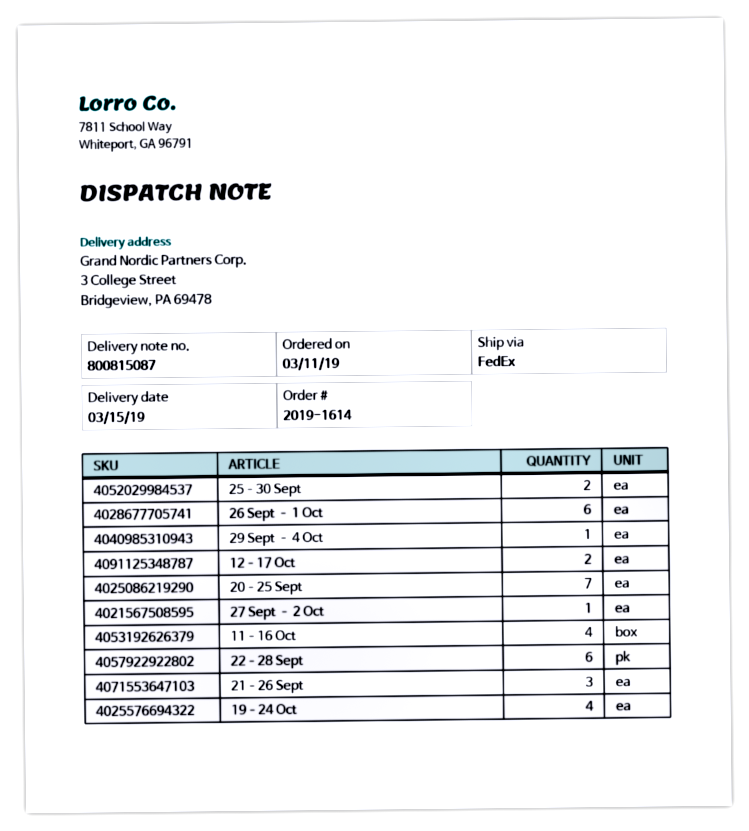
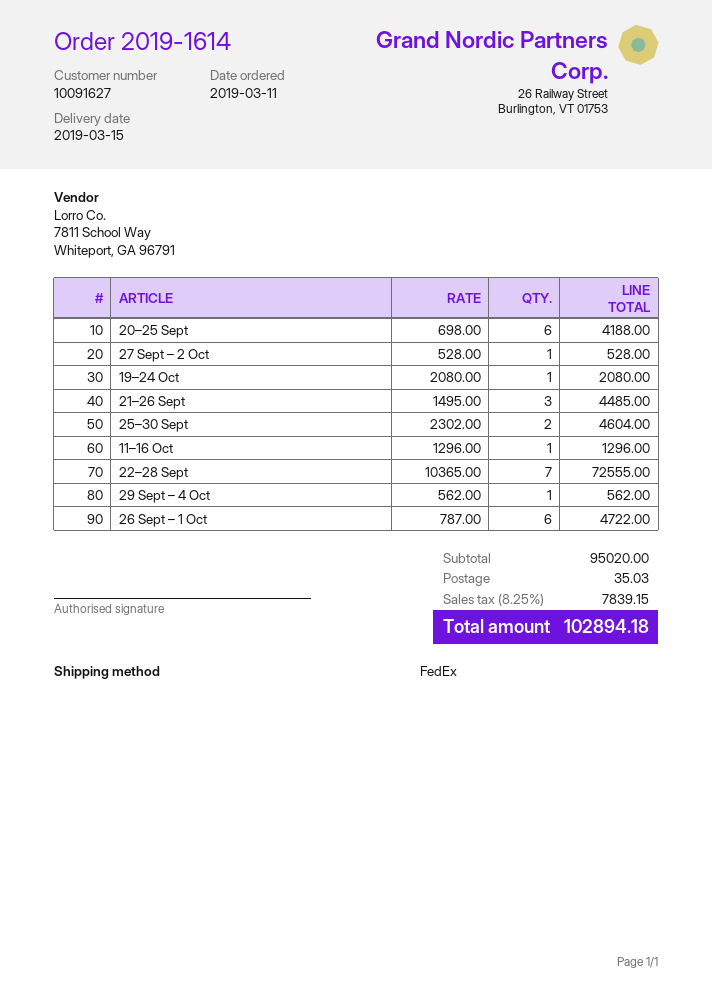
12–17 Oct: 2 -> none
20–25 Sept: 7 -> 6
11–16 Oct: 4 -> 1
22–28 Sept: 6 -> 7
19–24 Oct: 4 -> 1

